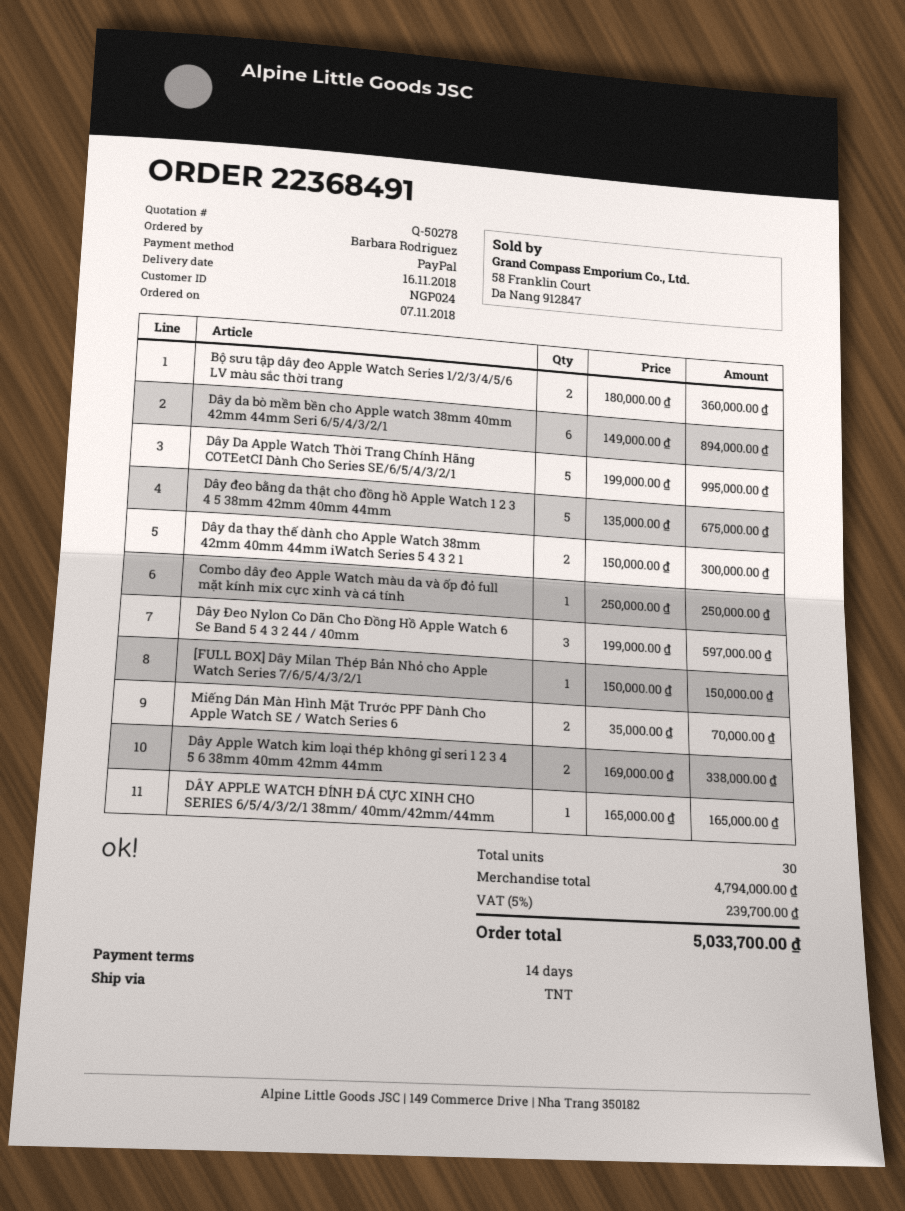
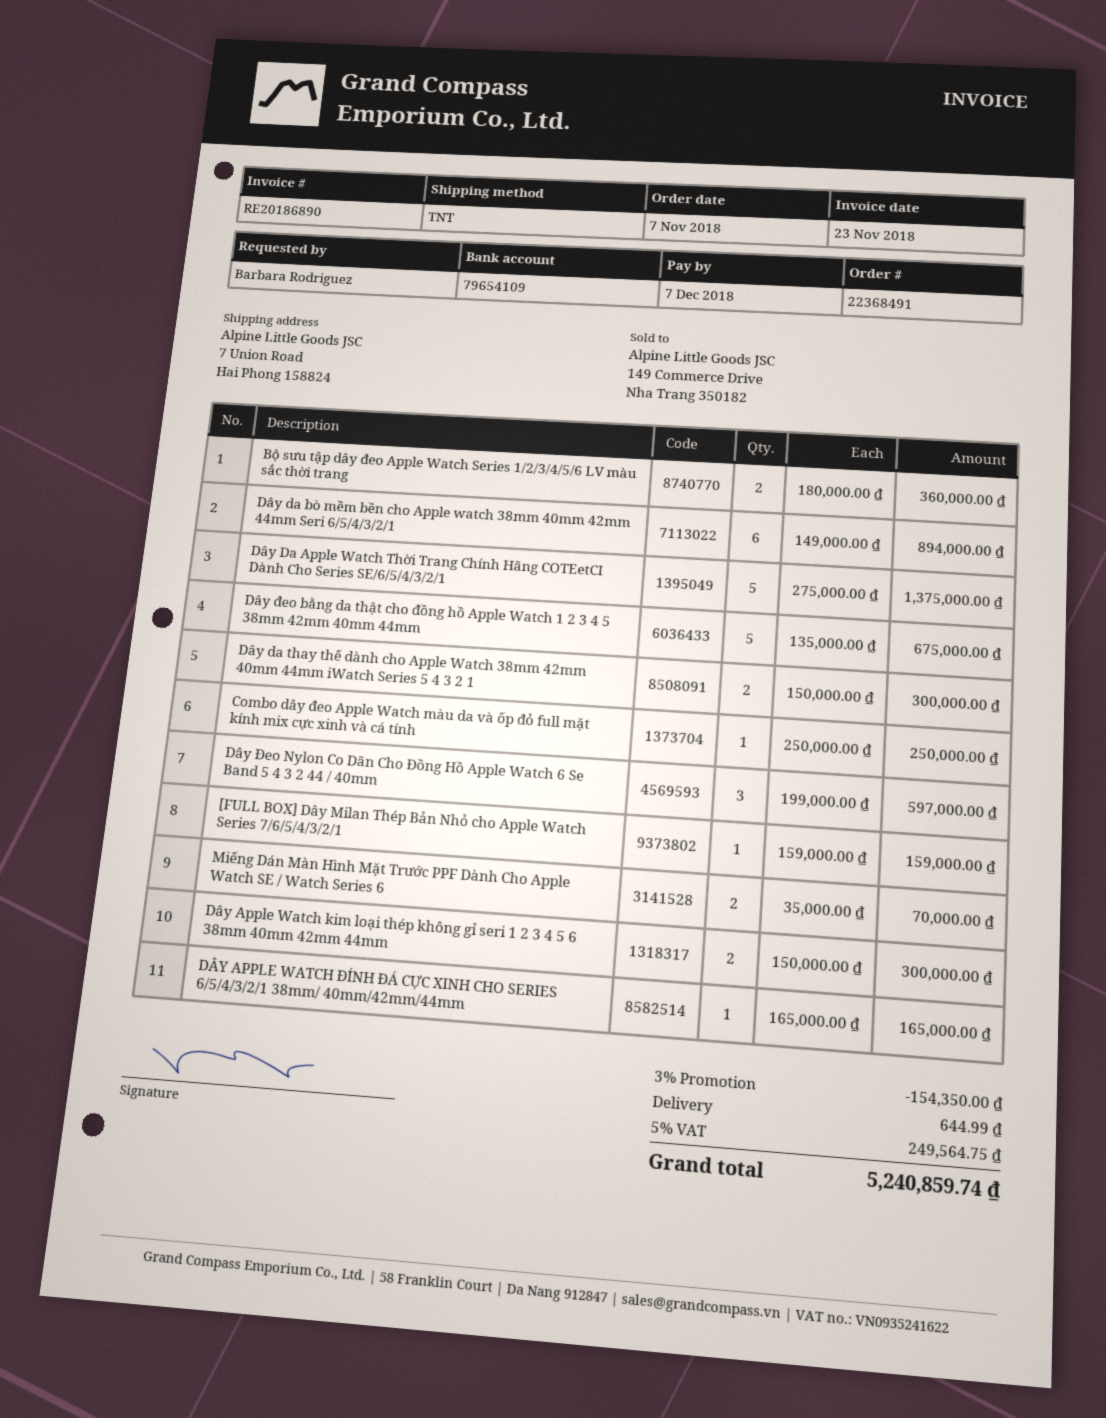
Dây Da Apple Watch Thời Trang Chính Hãng COTEetCI Dành Cho Series SE/6/5/4/3/2/1: 5 x 199000.00 = 995000.00 -> 5 x 275000.00 = 1375000.00
[FULL BOX] Dây Milan Thép Bản Nhỏ cho Apple Watch Series 7/6/5/4/3/2/1: 1 x 150000.00 = 150000.00 -> 1 x 159000.00 = 159000.00
Dây Apple Watch kim loại thép không gỉ seri 1 2 3 4 5 6 38mm 40mm 42mm 44mm: 2 x 169000.00 = 338000.00 -> 2 x 150000.00 = 300000.00
discount: none -> 3% = 154350.00
shipping: none -> 644.99
tax: 5% = 239700.00 -> 5% = 249564.75
total: 5033700.00 -> 5240859.74

